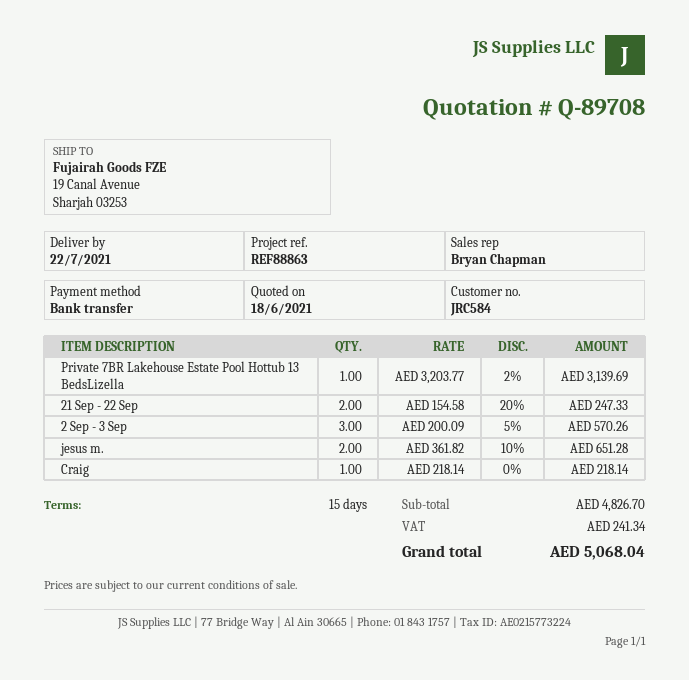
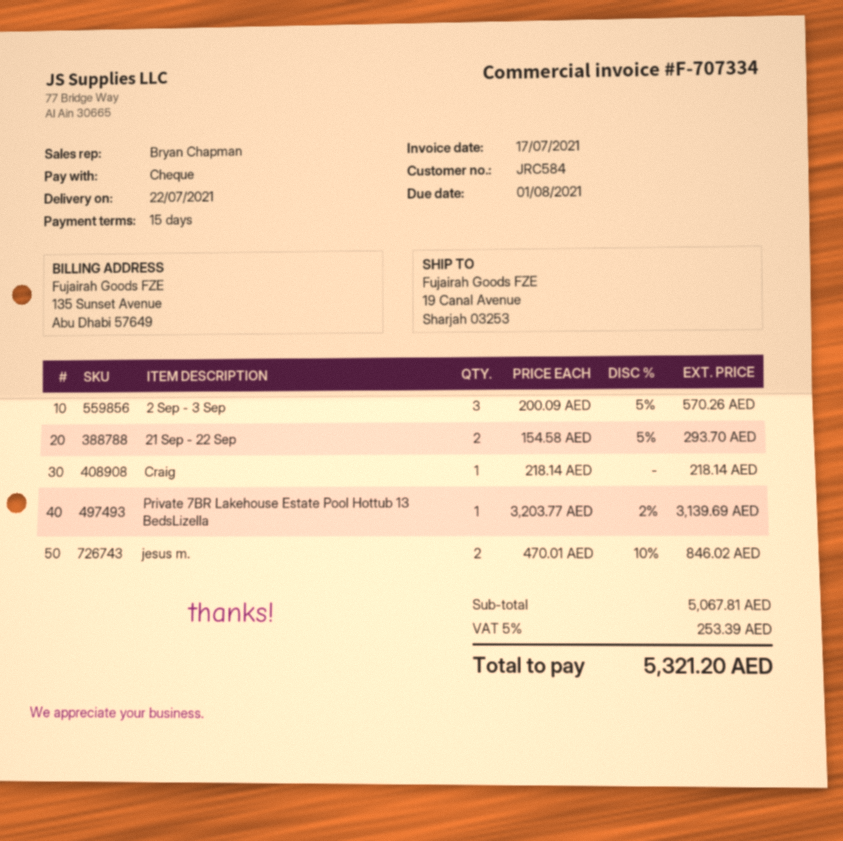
payment method: bank transfer -> cheque
21 Sep - 22 Sep: 2 x 154.58 - 20% = 247.33 -> 2 x 154.58 - 5% = 293.70
jesus m.: 2 x 361.82 - 10% = 651.28 -> 2 x 470.01 - 10% = 846.02
subtotal: 4826.70 -> 5067.81
tax: 241.34 -> 253.39
total: 5068.04 -> 5321.20

